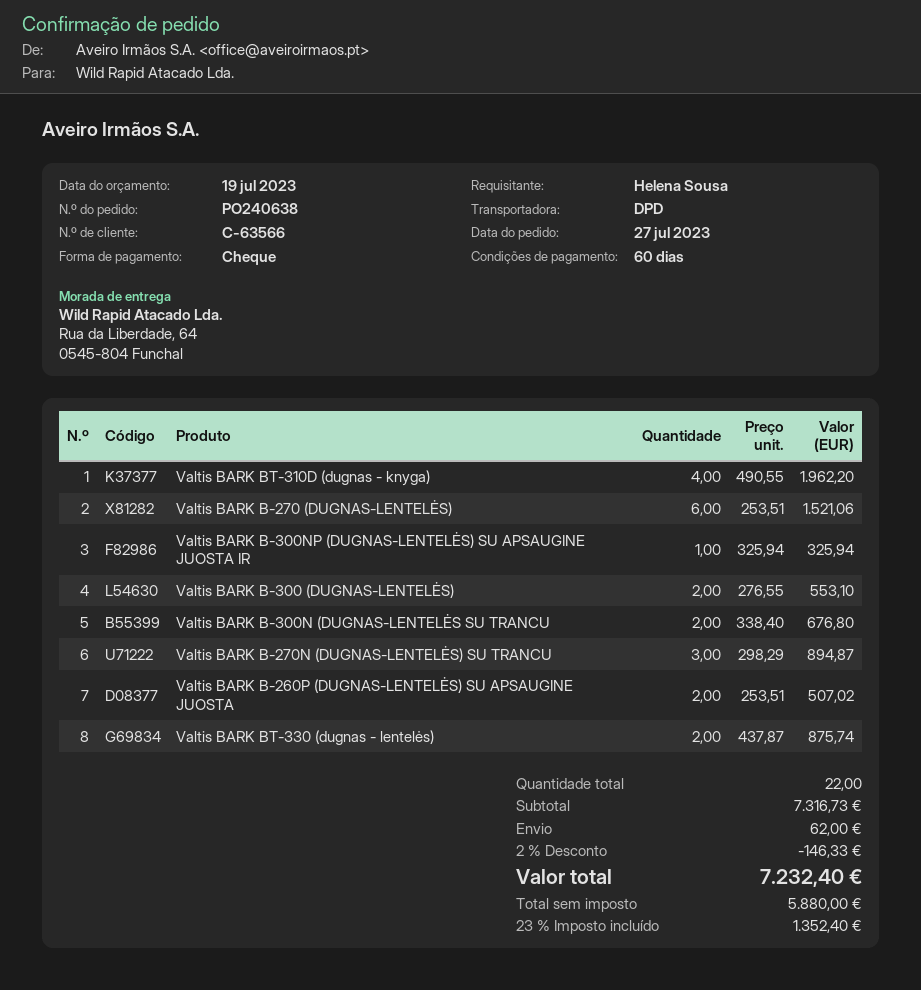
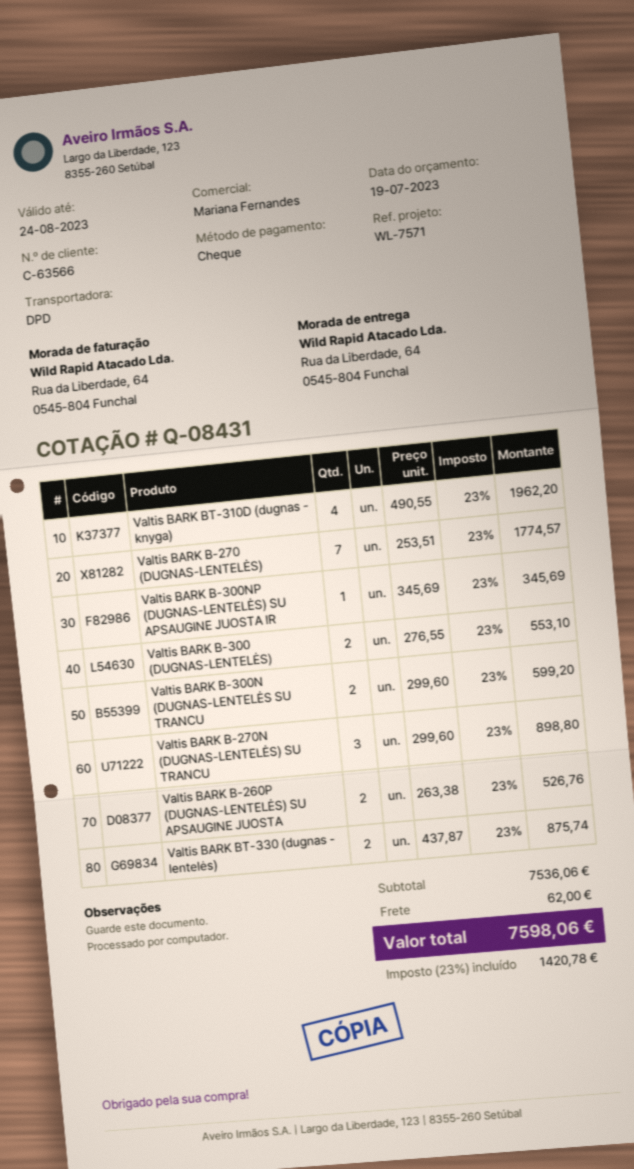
Valtis BARK B-270 (DUGNAS-LENTELĖS): 6 x 253.51 = 1521.06 -> 7 x 253.51 = 1774.57
Valtis BARK B-300NP (DUGNAS-LENTELĖS) SU APSAUGINE JUOSTA IR: 1 x 325.94 = 325.94 -> 1 x 345.69 = 345.69
Valtis BARK B-300N (DUGNAS-LENTELĖS SU TRANCU: 2 x 338.40 = 676.80 -> 2 x 299.60 = 599.20
Valtis BARK B-270N (DUGNAS-LENTELĖS) SU TRANCU: 3 x 298.29 = 894.87 -> 3 x 299.60 = 898.80
Valtis BARK B-260P (DUGNAS-LENTELĖS) SU APSAUGINE JUOSTA: 2 x 253.51 = 507.02 -> 2 x 263.38 = 526.76
subtotal: 7316.73 -> 7536.06
discount: 2% = 146.33 -> none
tax: 23% = 1352.40 -> 23% = 1420.78
total: 7232.40 -> 7598.06

